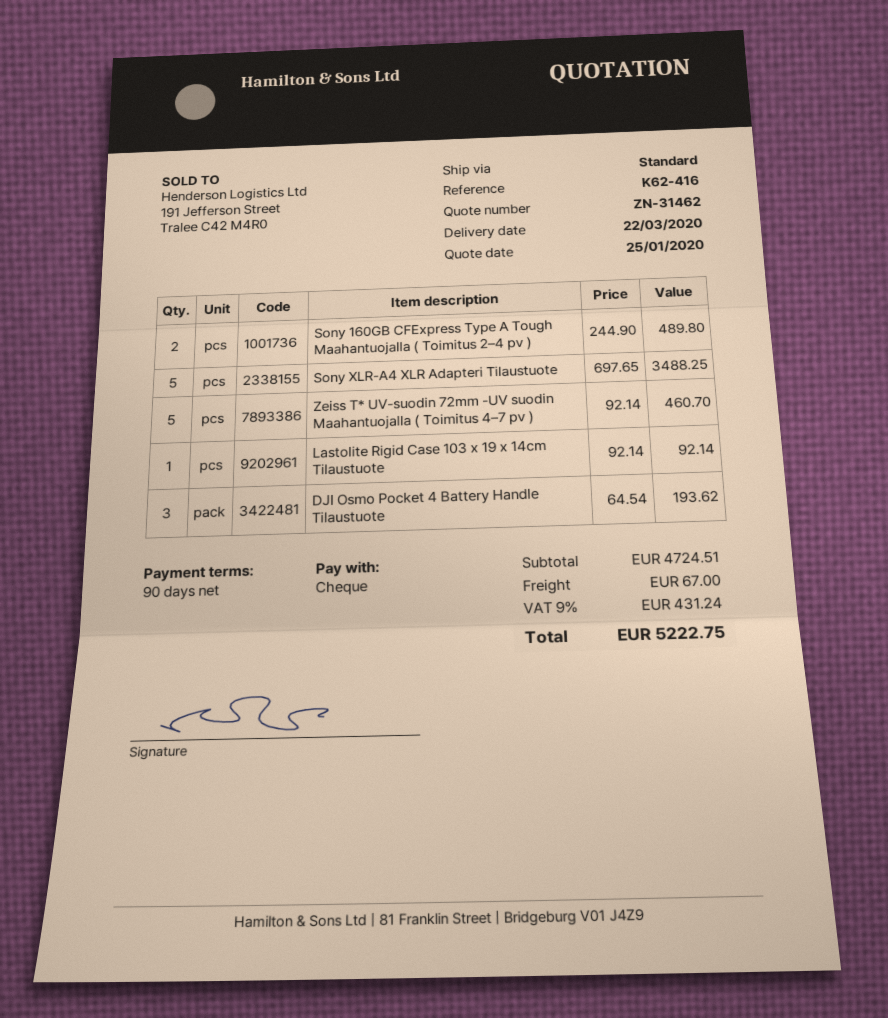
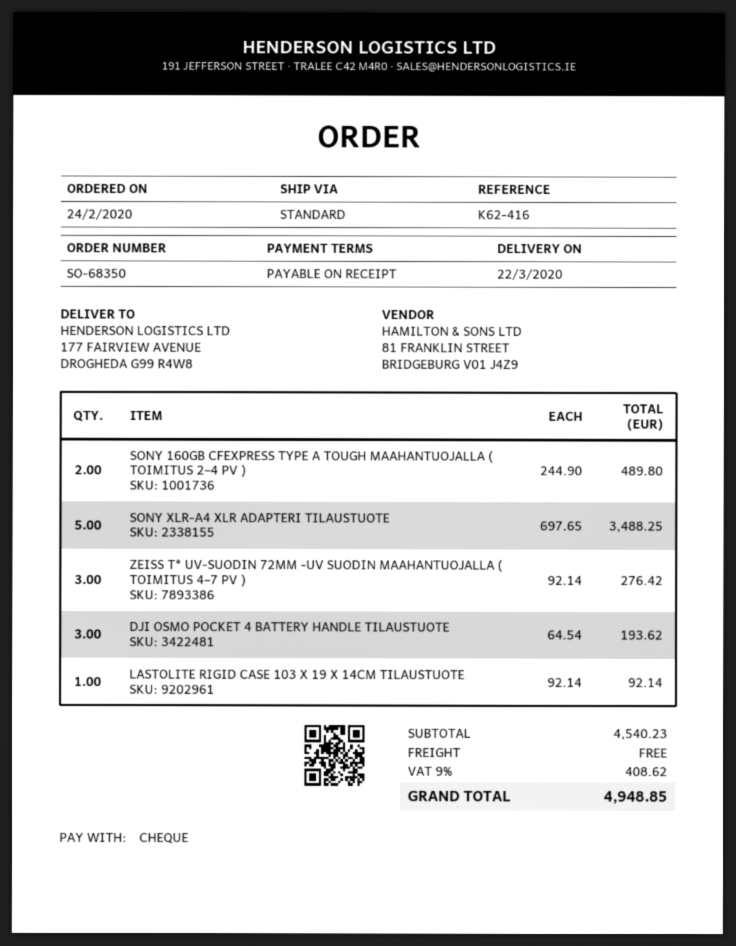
payment terms: 90 days -> on receipt
Zeiss T* UV-suodin 72mm -UV suodin Maahantuojalla ( Toimitus 4–7 pv ): 5 x 92.14 = 460.70 -> 3 x 92.14 = 276.42
subtotal: 4724.51 -> 4540.23
shipping: 67.00 -> 0.00
tax: 9% = 431.24 -> 9% = 408.62
total: 5222.75 -> 4948.85

